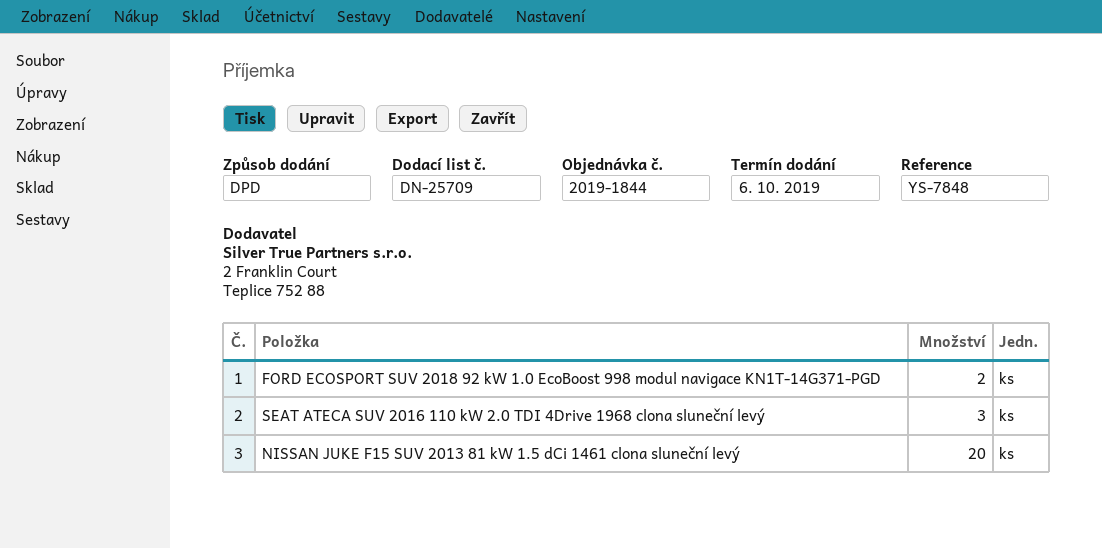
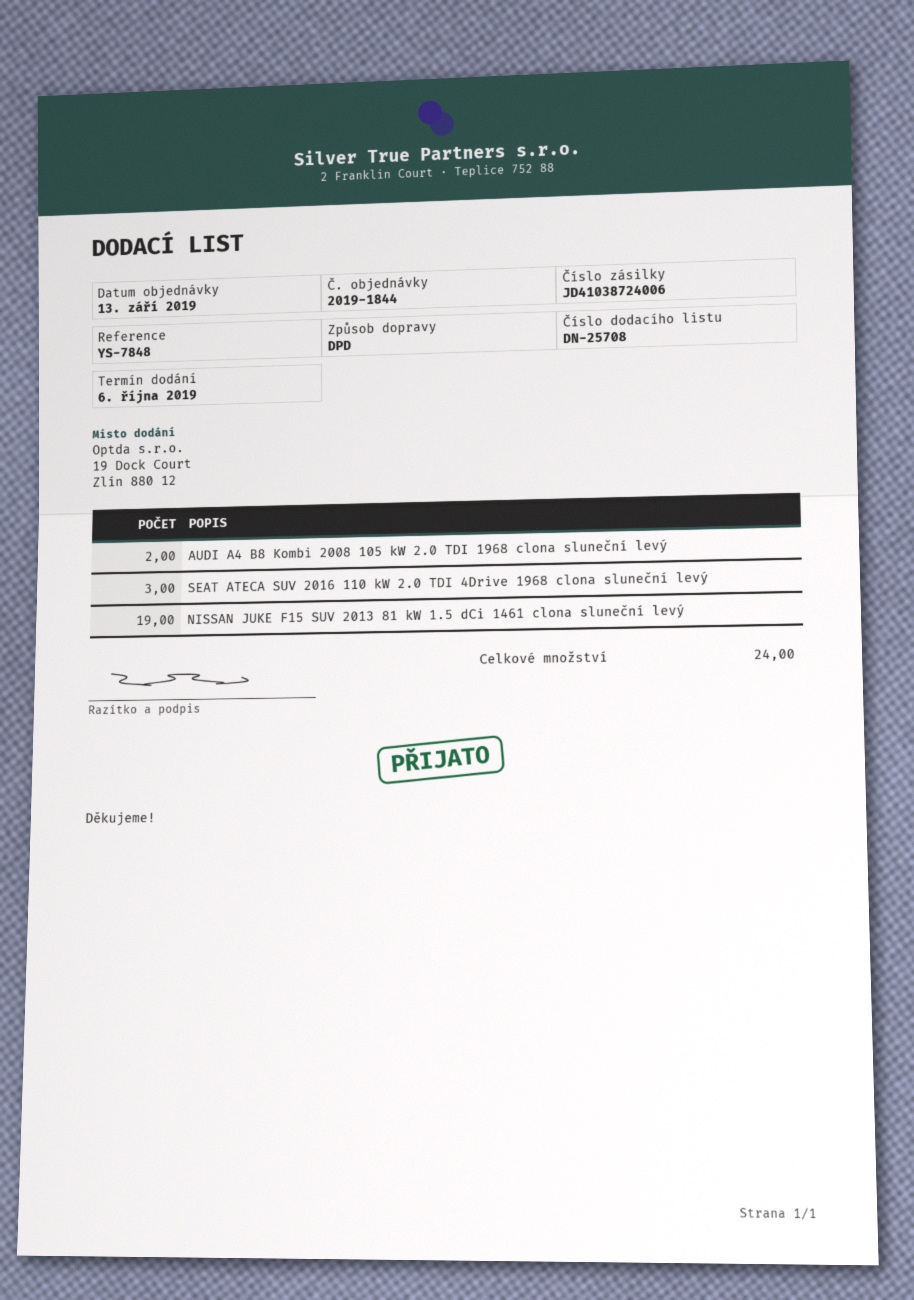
delivery note number: DN-25709 -> DN-25708
FORD ECOSPORT SUV 2018 92 kW 1.0 EcoBoost 998 modul navigace KN1T-14G371-PGD: 2 -> none
NISSAN JUKE F15 SUV 2013 81 kW 1.5 dCi 1461 clona sluneční levý: 20 -> 19
AUDI A4 B8 Kombi 2008 105 kW 2.0 TDI 1968 clona sluneční levý: none -> 2

